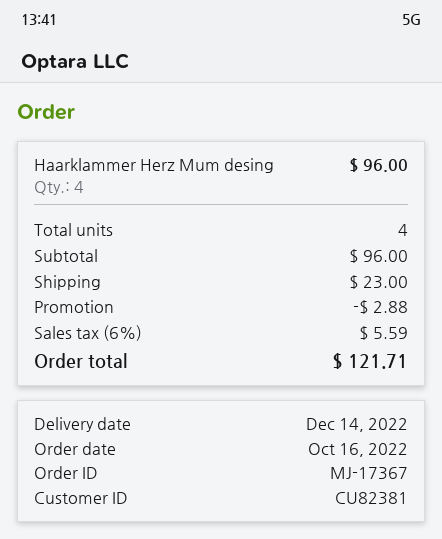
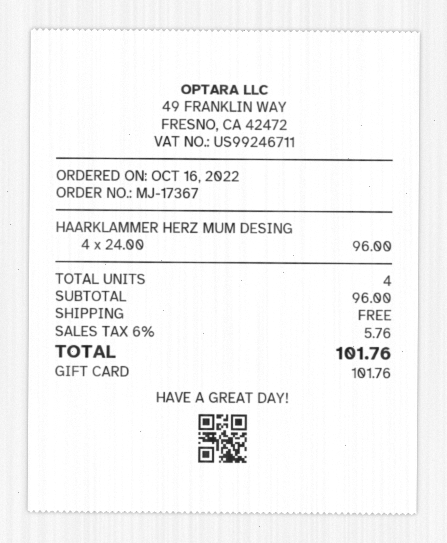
discount: 2.88 -> none
shipping: 23.00 -> 0.00
tax: 6% = 5.59 -> 6% = 5.76
total: 121.71 -> 101.76

